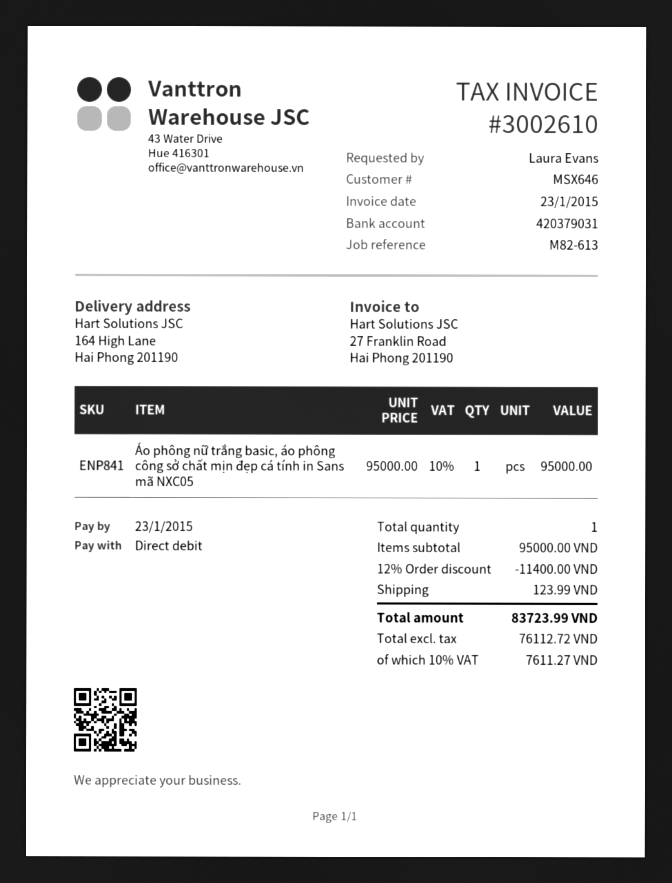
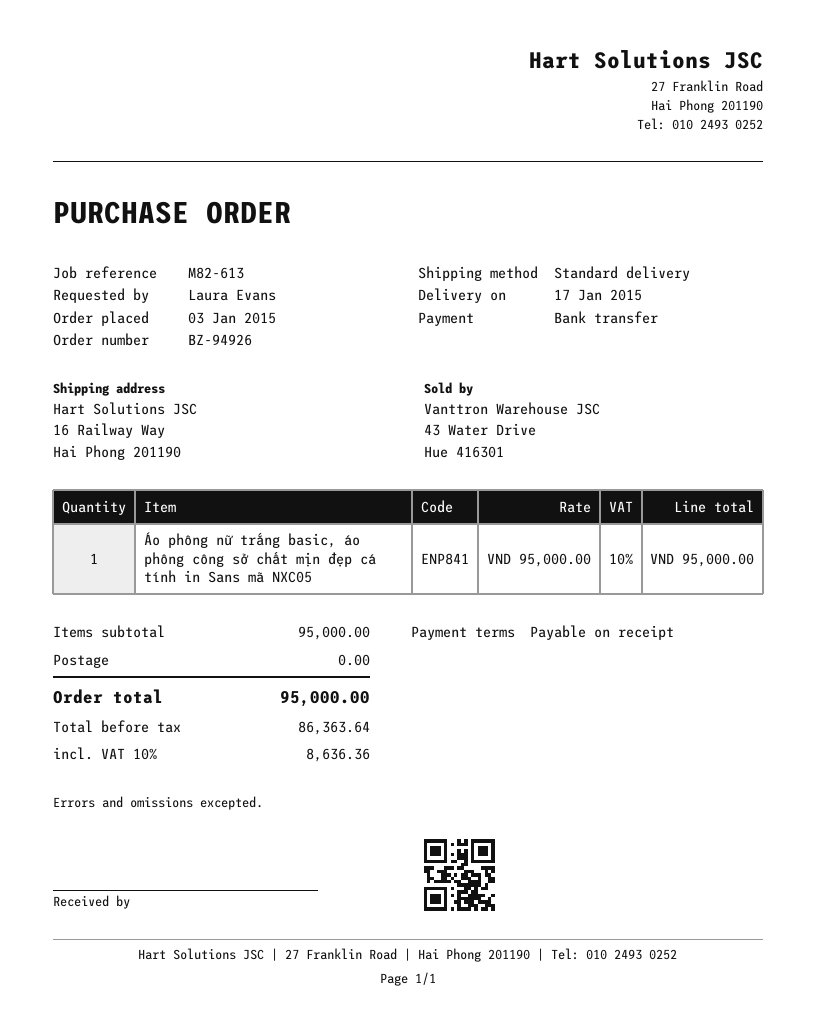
payment method: direct debit -> bank transfer
ship to: 164 High Lane, Hai Phong 201190 -> 16 Railway Way, Hai Phong 201190
discount: 12% = 11400.00 -> none
shipping: 123.99 -> 0.00
net: 76112.72 -> 86363.64
tax: 10% = 7611.27 -> 10% = 8636.36
total: 83723.99 -> 95000.00

